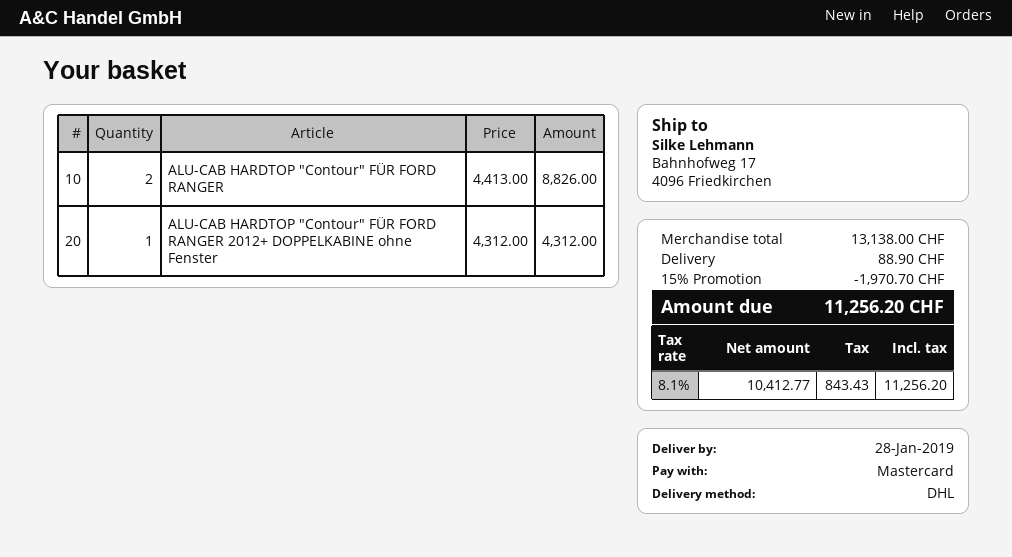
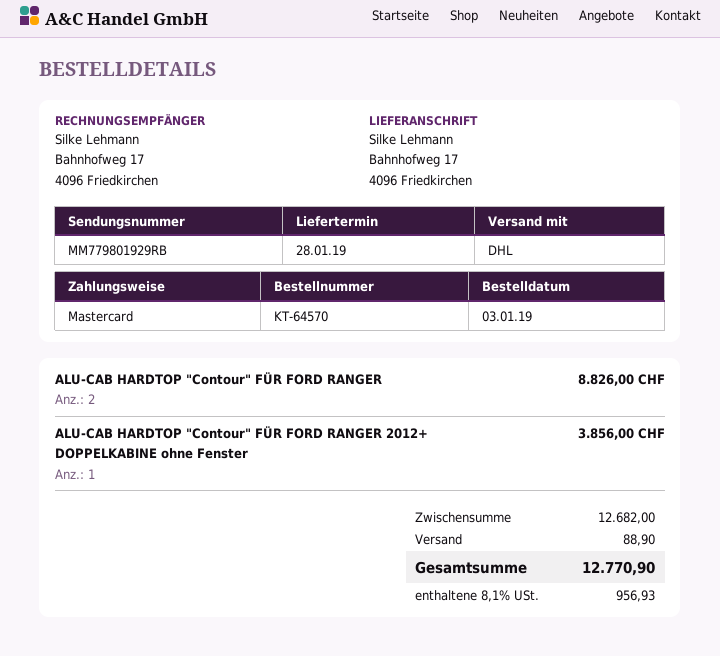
ALU-CAB HARDTOP "Contour" FÜR FORD RANGER 2012+ DOPPELKABINE ohne Fenster: 1 for 4312.00 -> 1 for 3856.00
subtotal: 13138.00 -> 12682.00
discount: 15% = 1970.70 -> none
tax: 8.1% = 843.43 -> 8.1% = 956.93
total: 11256.20 -> 12770.90

